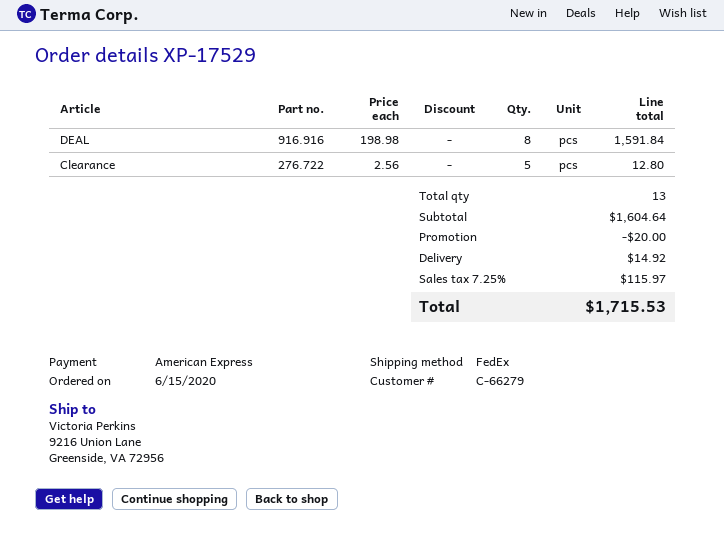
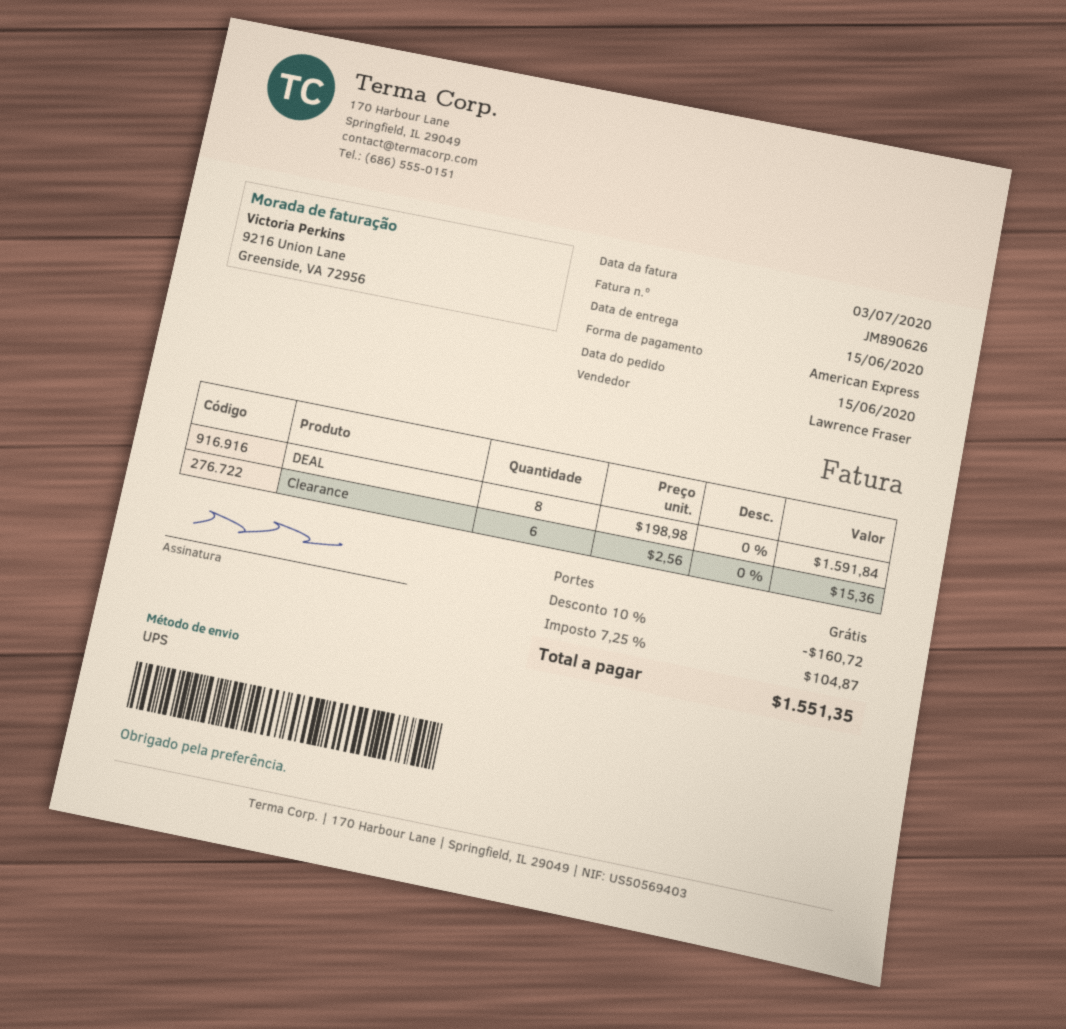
shipping method: FedEx -> UPS
Clearance: 5 x 2.56 = 12.80 -> 6 x 2.56 = 15.36
discount: 20.00 -> 160.72
shipping: 14.92 -> 0.00
tax: 7.25% = 115.97 -> 7.25% = 104.87
total: 1715.53 -> 1551.35

